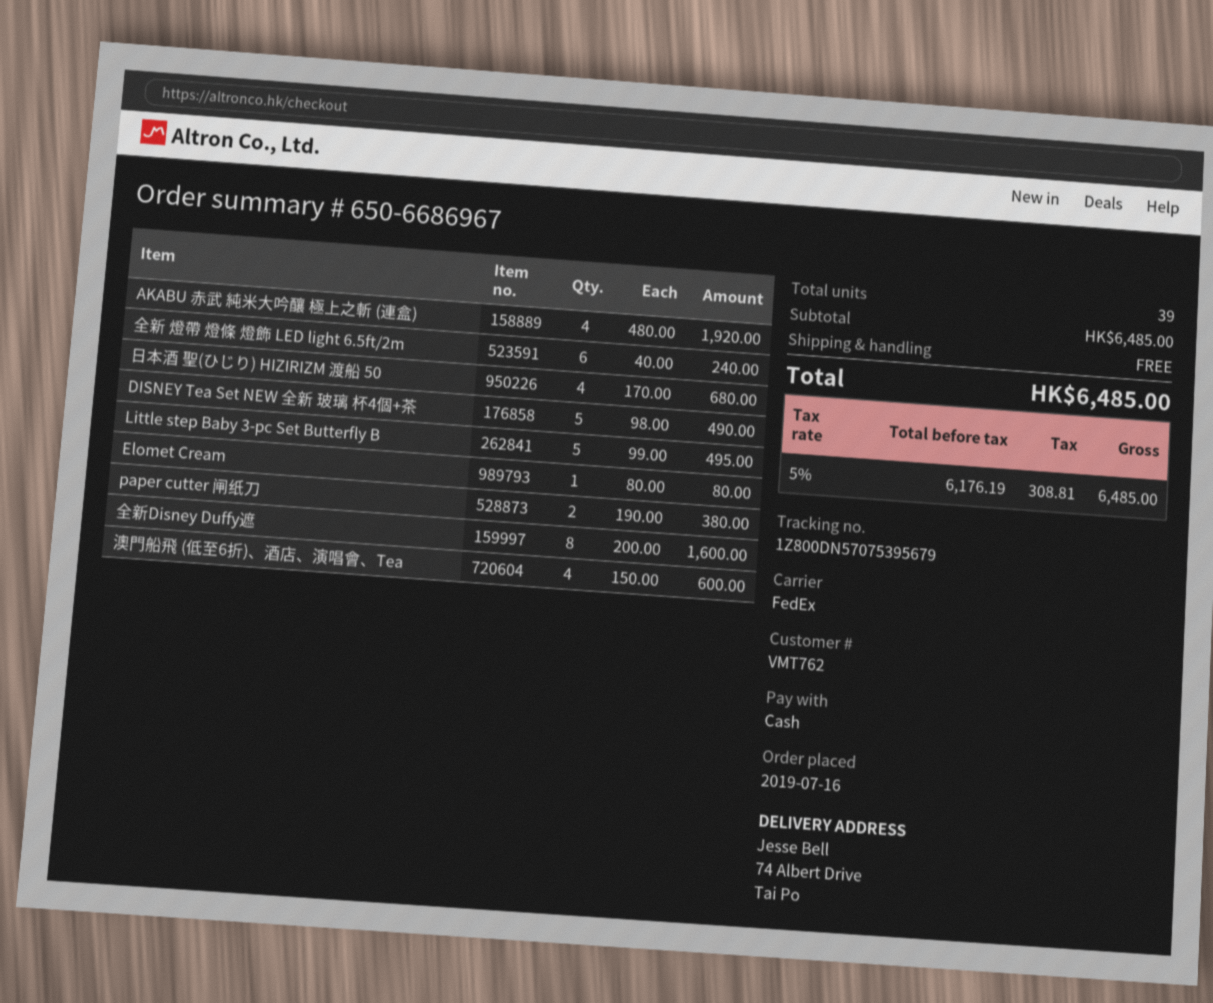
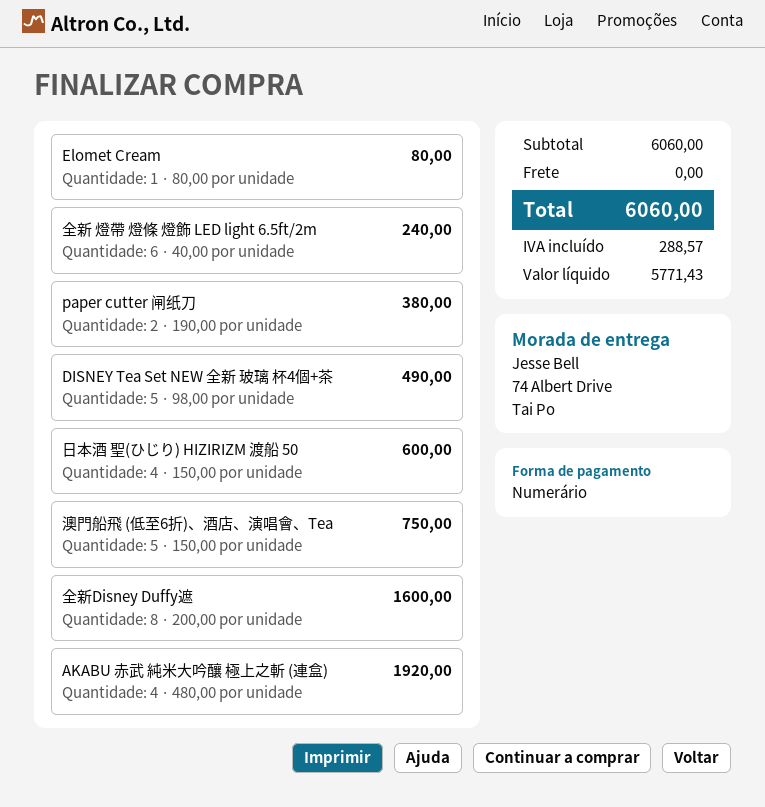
日本酒 聖(ひじり) HIZIRIZM 渡船 50: 4 x 170.00 = 680.00 -> 4 x 150.00 = 600.00
Little step Baby 3-pc Set Butterfly B: 5 x 99.00 = 495.00 -> none
澳門船飛 (低至6折)、酒店、演唱會、Tea: 4 x 150.00 = 600.00 -> 5 x 150.00 = 750.00
subtotal: 6485.00 -> 6060.00
net: 6176.19 -> 5771.43
tax: 308.81 -> 288.57
total: 6485.00 -> 6060.00

